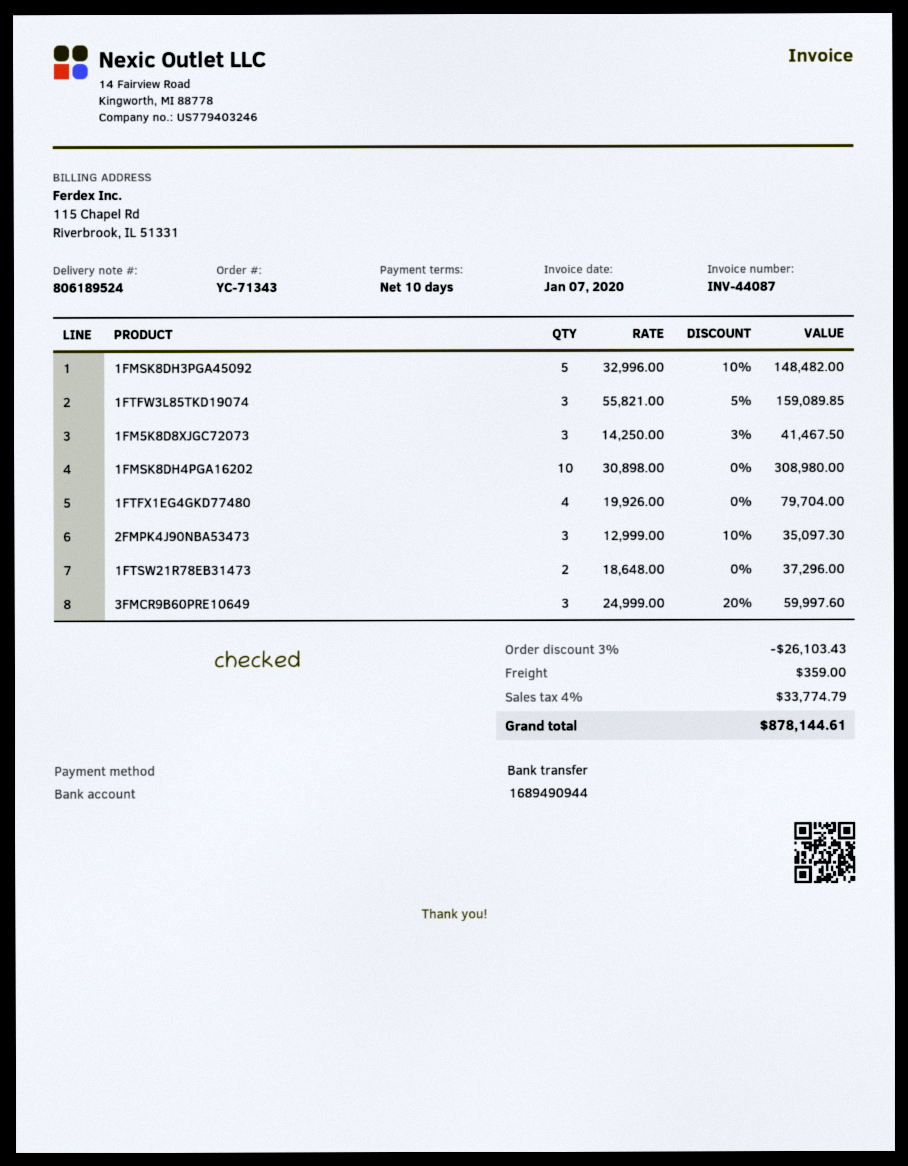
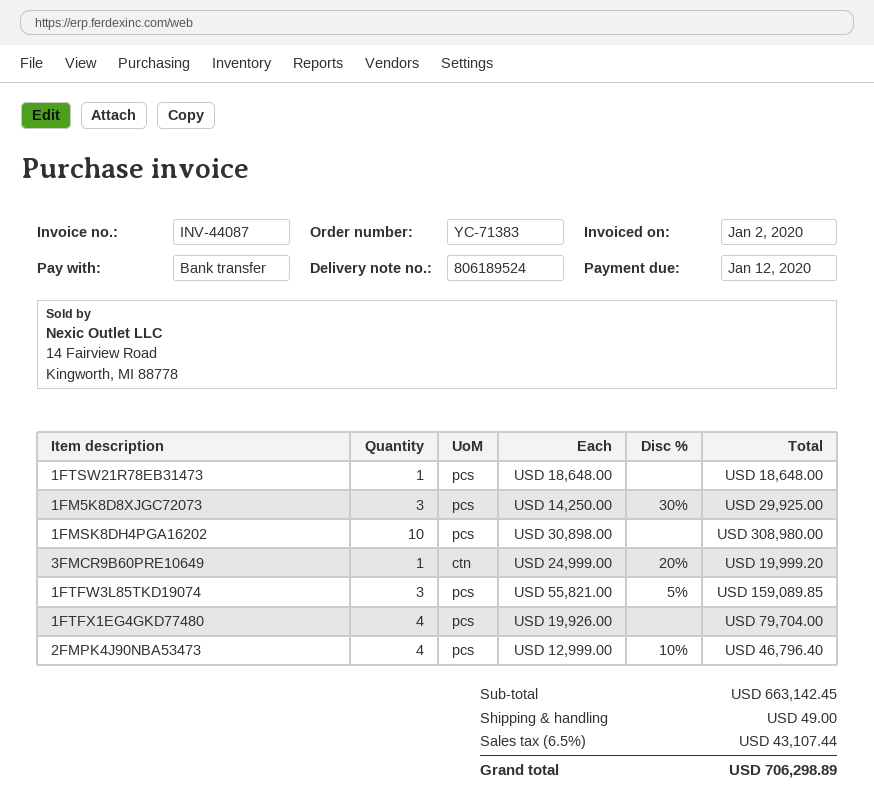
order number: YC-71343 -> YC-71383
invoice date: 2020-01-07 -> 2020-01-02
1FMSK8DH3PGA45092: 5 x 32996.00 - 10% = 148482.00 -> none
1FM5K8D8XJGC72073: 3 x 14250.00 - 3% = 41467.50 -> 3 x 14250.00 - 30% = 29925.00
2FMPK4J90NBA53473: 3 x 12999.00 - 10% = 35097.30 -> 4 x 12999.00 - 10% = 46796.40
1FTSW21R78EB31473: 2 x 18648.00 = 37296.00 -> 1 x 18648.00 = 18648.00
3FMCR9B60PRE10649: 3 x 24999.00 - 20% = 59997.60 -> 1 x 24999.00 - 20% = 19999.20
discount: 3% = 26103.43 -> none
shipping: 359.00 -> 49.00
tax: 4% = 33774.79 -> 6.5% = 43107.44
total: 878144.61 -> 706298.89

